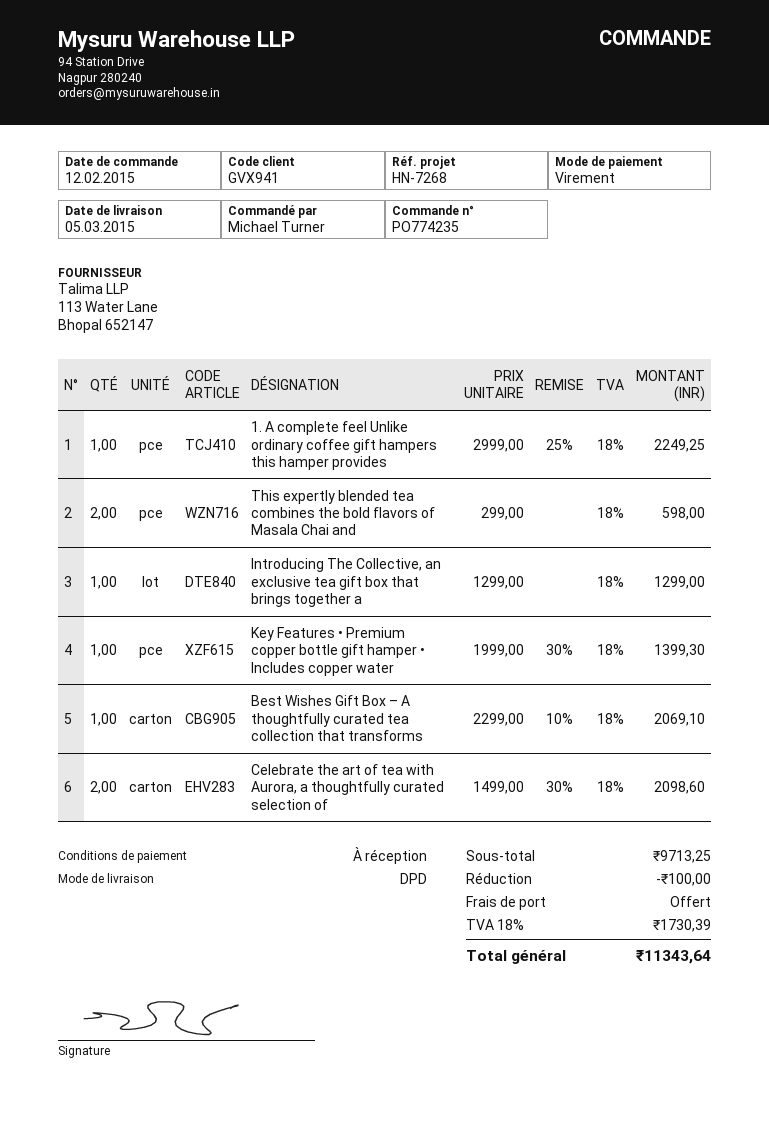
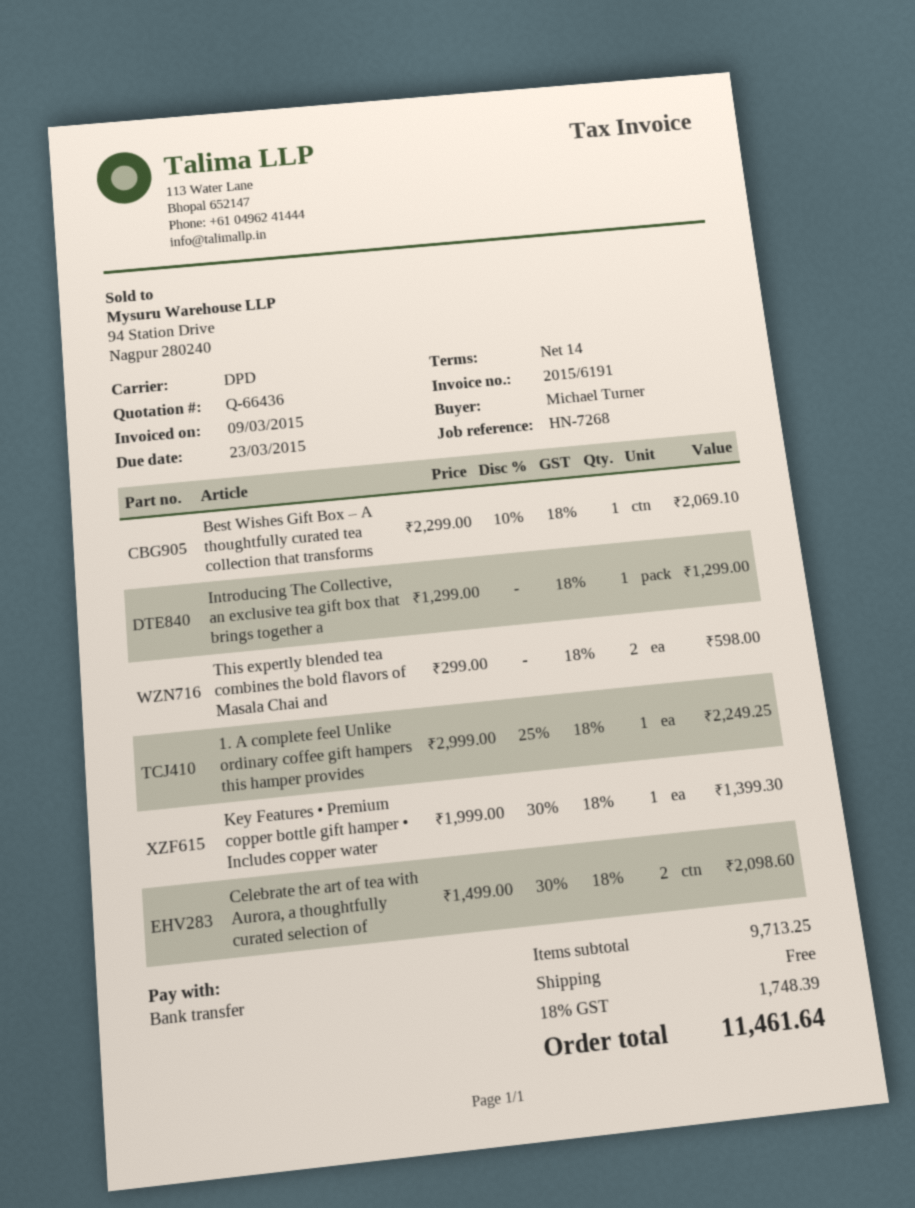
payment terms: on receipt -> 14 days
discount: 100.00 -> none
tax: 18% = 1730.39 -> 18% = 1748.39
total: 11343.64 -> 11461.64

